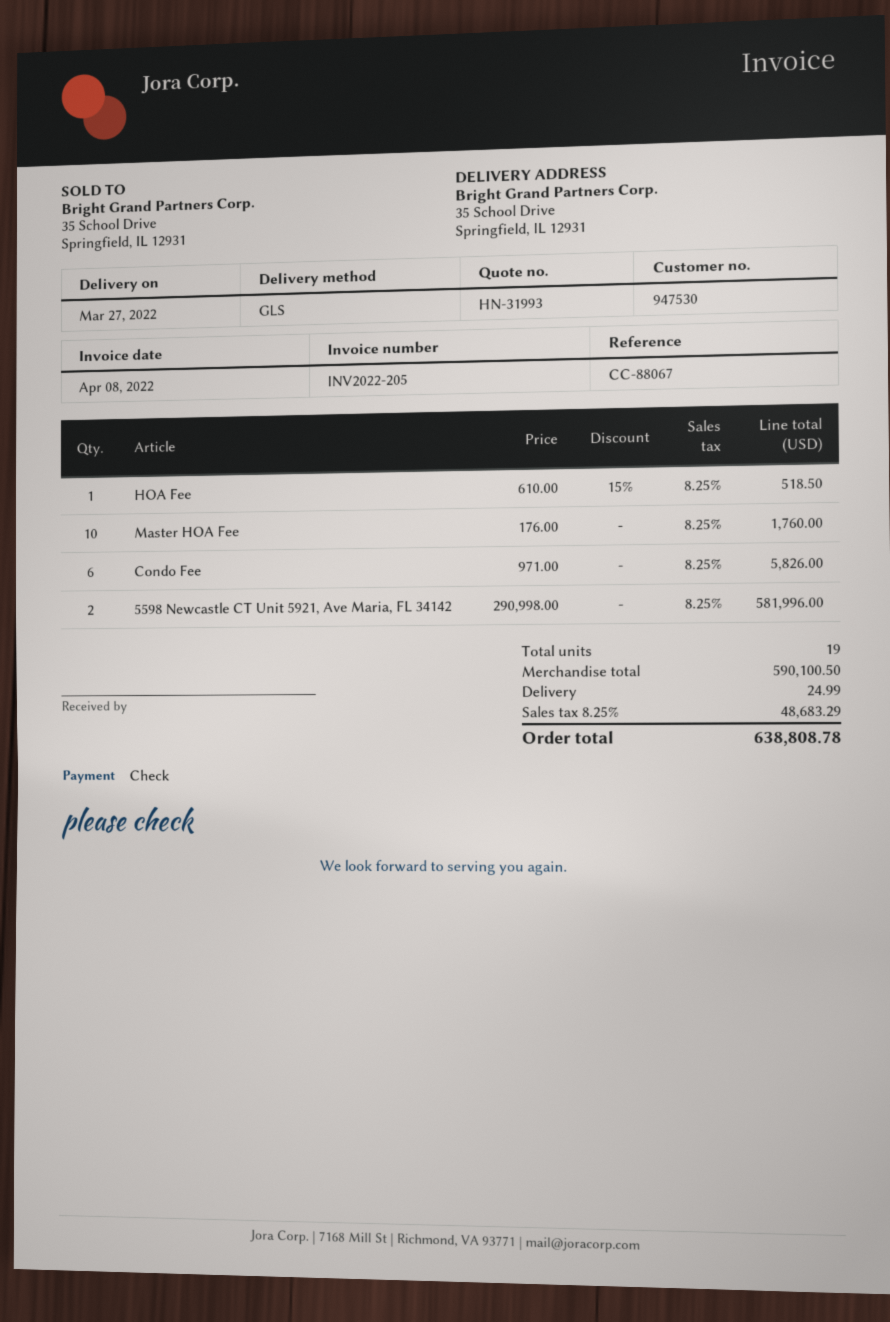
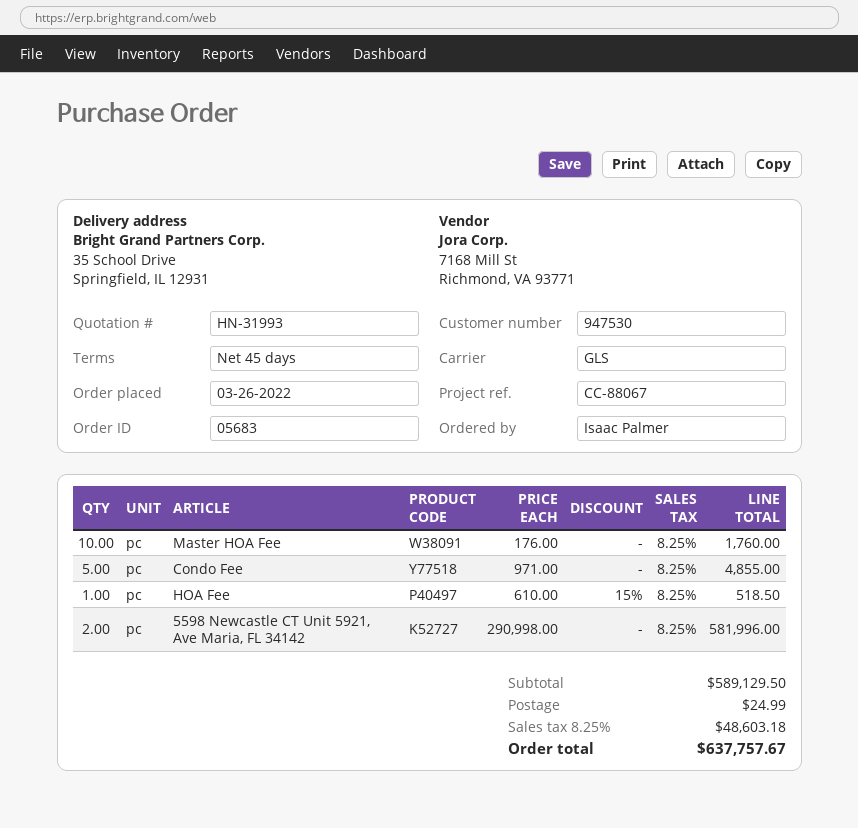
Condo Fee: 6 x 971.00 = 5826.00 -> 5 x 971.00 = 4855.00
subtotal: 590100.50 -> 589129.50
tax: 8.25% = 48683.29 -> 8.25% = 48603.18
total: 638808.78 -> 637757.67

